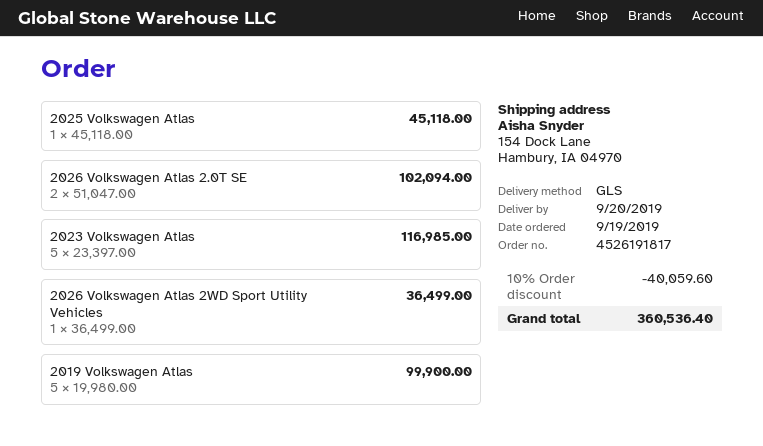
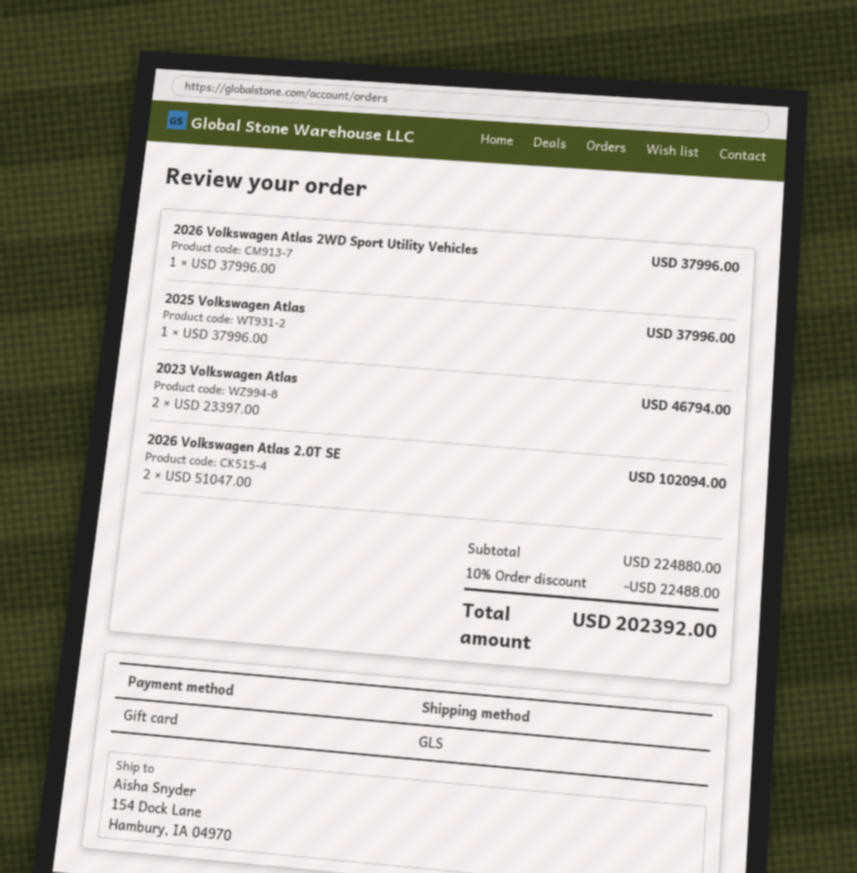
2025 Volkswagen Atlas: 1 x 45118.00 = 45118.00 -> 1 x 37996.00 = 37996.00
2023 Volkswagen Atlas: 5 x 23397.00 = 116985.00 -> 2 x 23397.00 = 46794.00
2026 Volkswagen Atlas 2WD Sport Utility Vehicles: 1 x 36499.00 = 36499.00 -> 1 x 37996.00 = 37996.00
2019 Volkswagen Atlas: 5 x 19980.00 = 99900.00 -> none
discount: 10% = 40059.60 -> 10% = 22488.00
total: 360536.40 -> 202392.00

